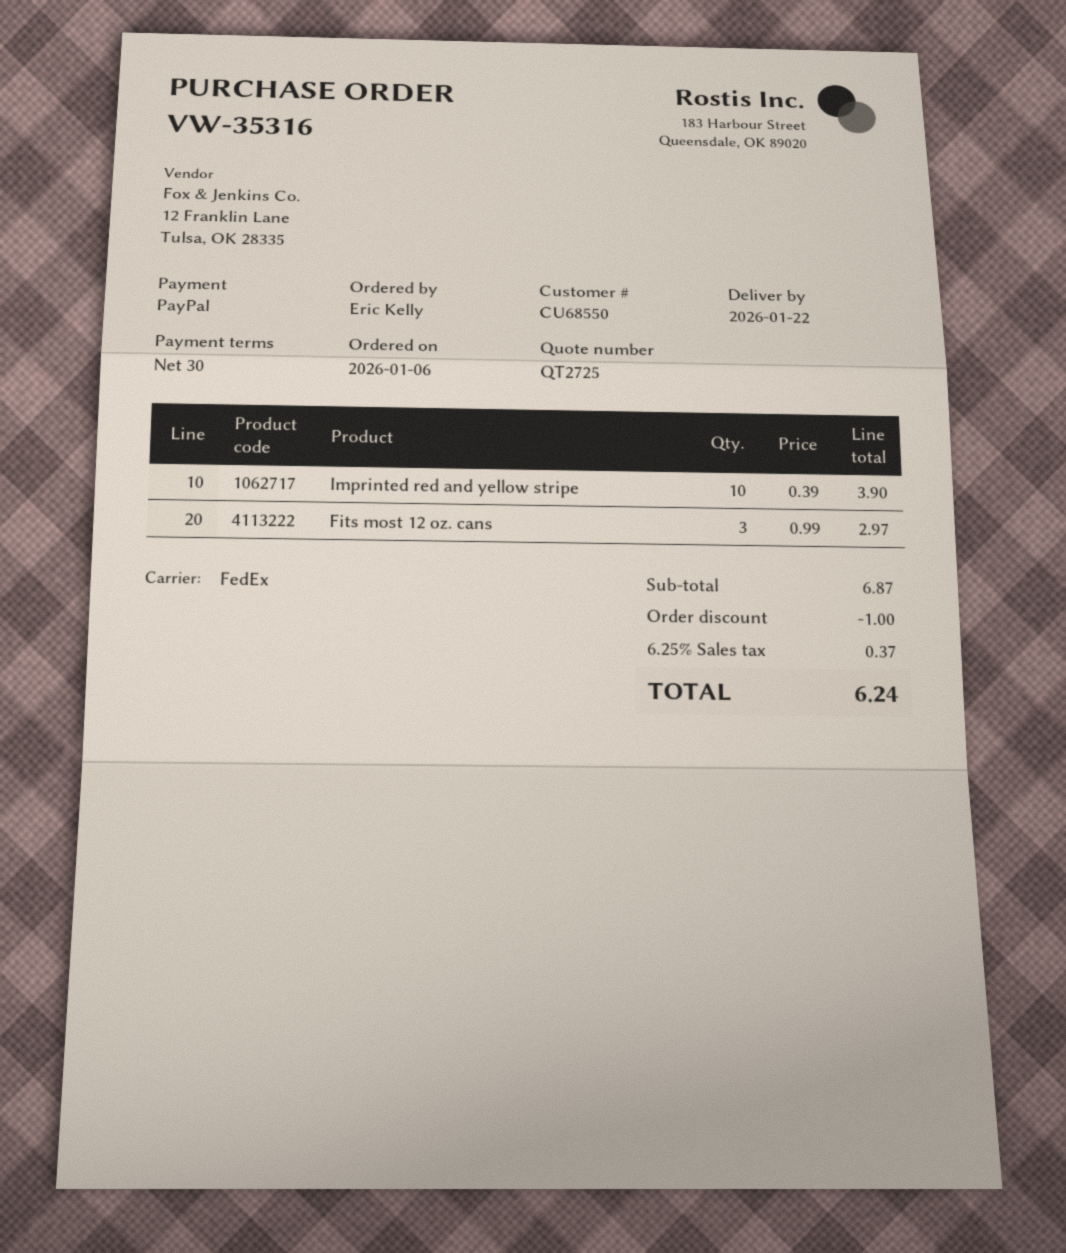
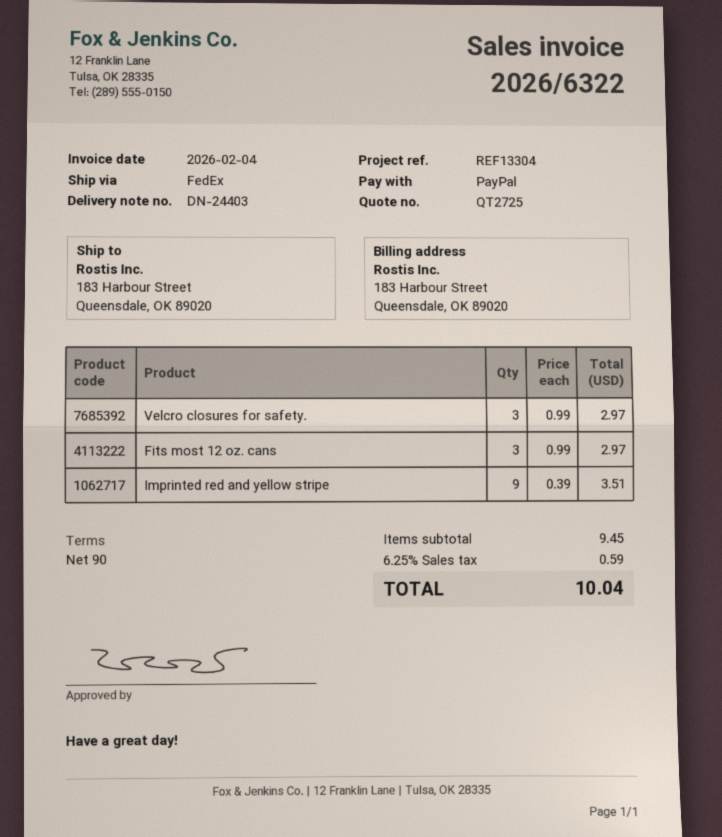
payment terms: 30 days -> 90 days
Imprinted red and yellow stripe: 10 x 0.39 = 3.90 -> 9 x 0.39 = 3.51
Velcro closures for safety.: none -> 3 x 0.99 = 2.97
subtotal: 6.87 -> 9.45
discount: 1.00 -> none
tax: 6.25% = 0.37 -> 6.25% = 0.59
total: 6.24 -> 10.04

